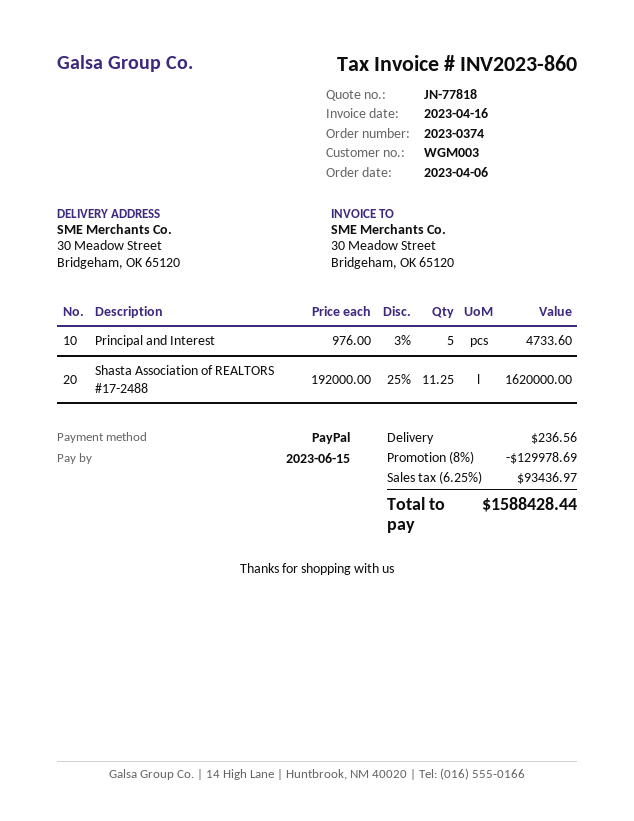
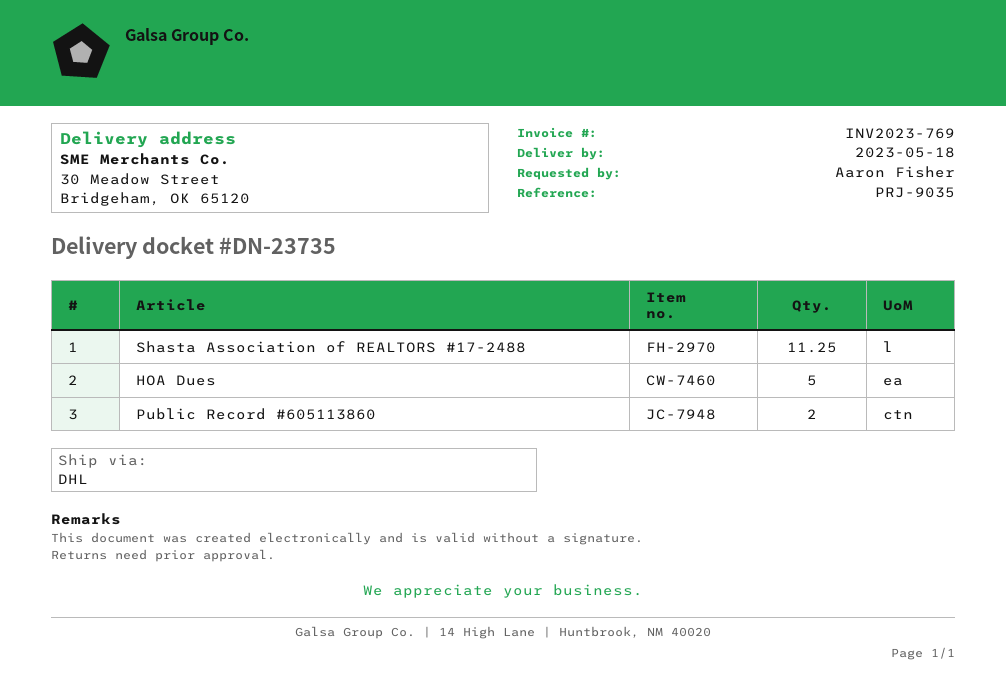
invoice number: INV2023-860 -> INV2023-769
Principal and Interest: 5 -> none
HOA Dues: none -> 5
Public Record #605113860: none -> 2

